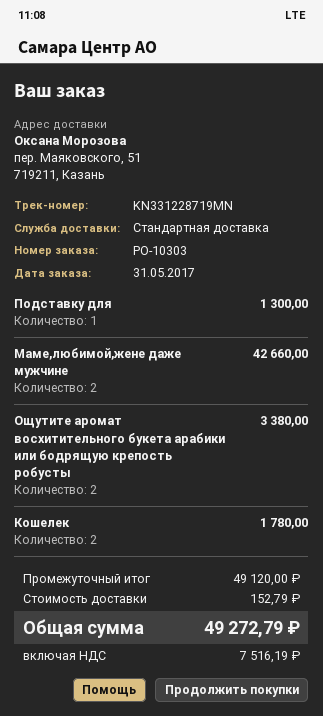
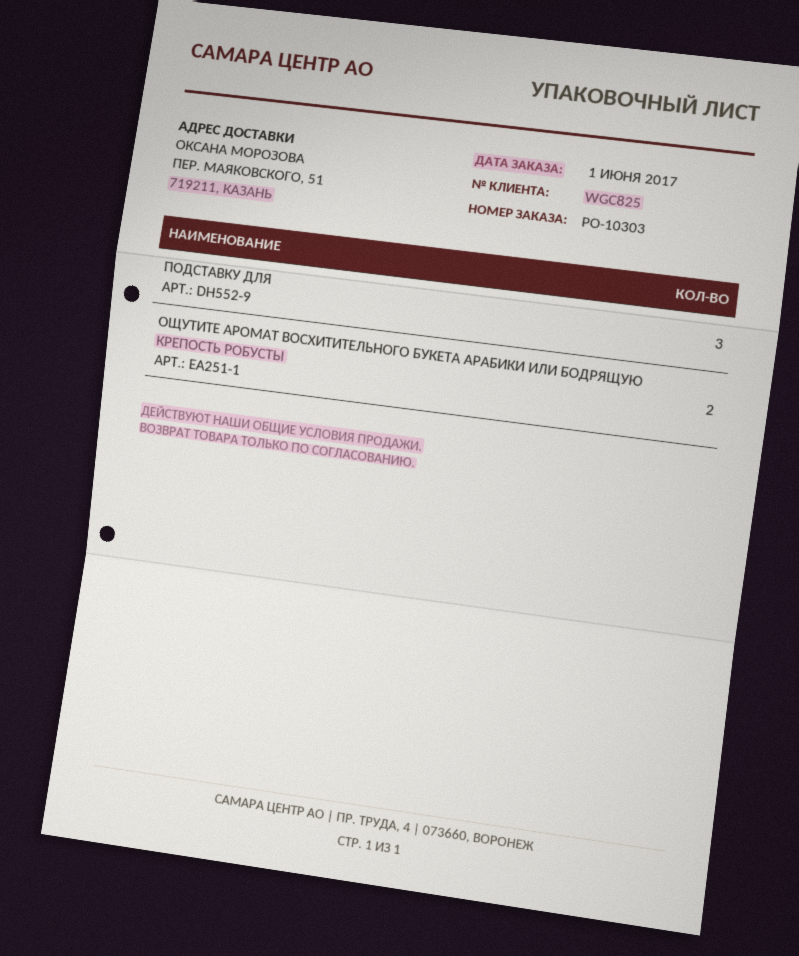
order date: 2017-05-31 -> 2017-06-01
Подставку для: 1 -> 3
Маме,любимой,жене даже мужчине: 2 -> none
Кошелек: 2 -> none

